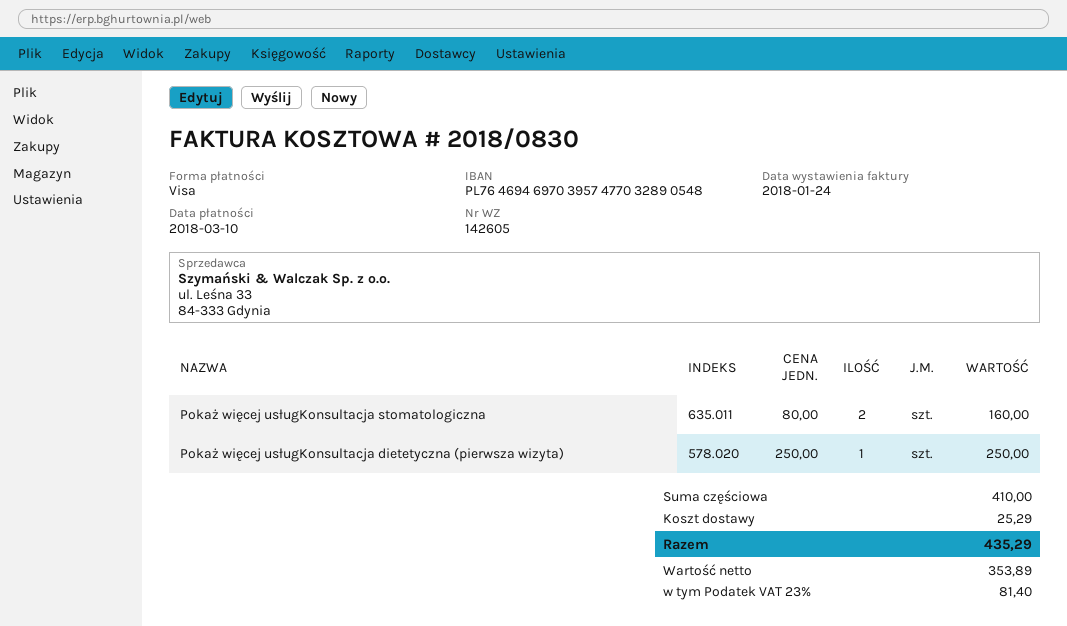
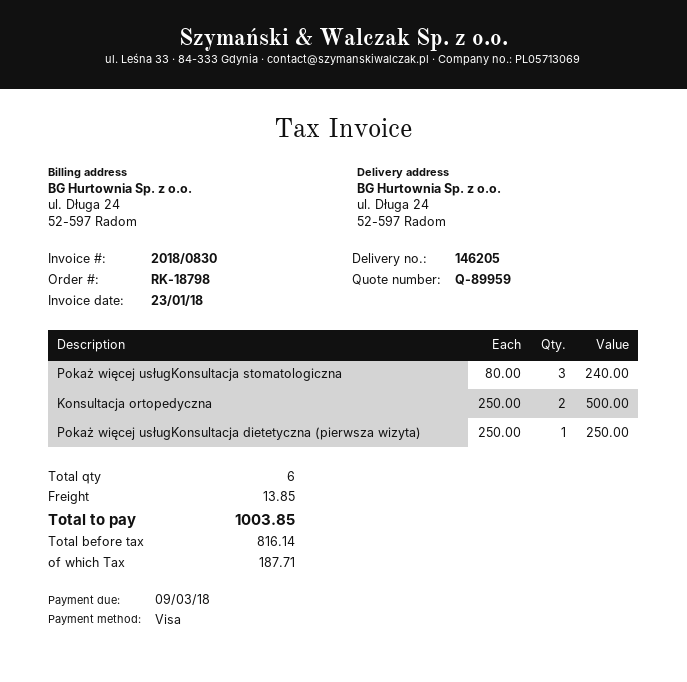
delivery note number: 142605 -> 146205
invoice date: 2018-01-24 -> 2018-01-23
due date: 2018-03-10 -> 2018-03-09
Pokaż więcej usługKonsultacja stomatologiczna: 2 x 80.00 = 160.00 -> 3 x 80.00 = 240.00
Konsultacja ortopedyczna: none -> 2 x 250.00 = 500.00
shipping: 25.29 -> 13.85
net: 353.89 -> 816.14
tax: 81.40 -> 187.71
total: 435.29 -> 1003.85

